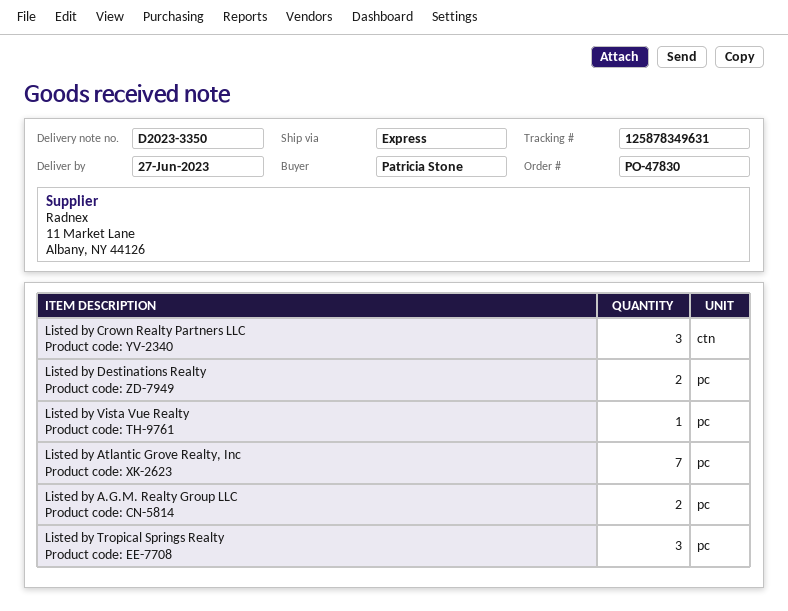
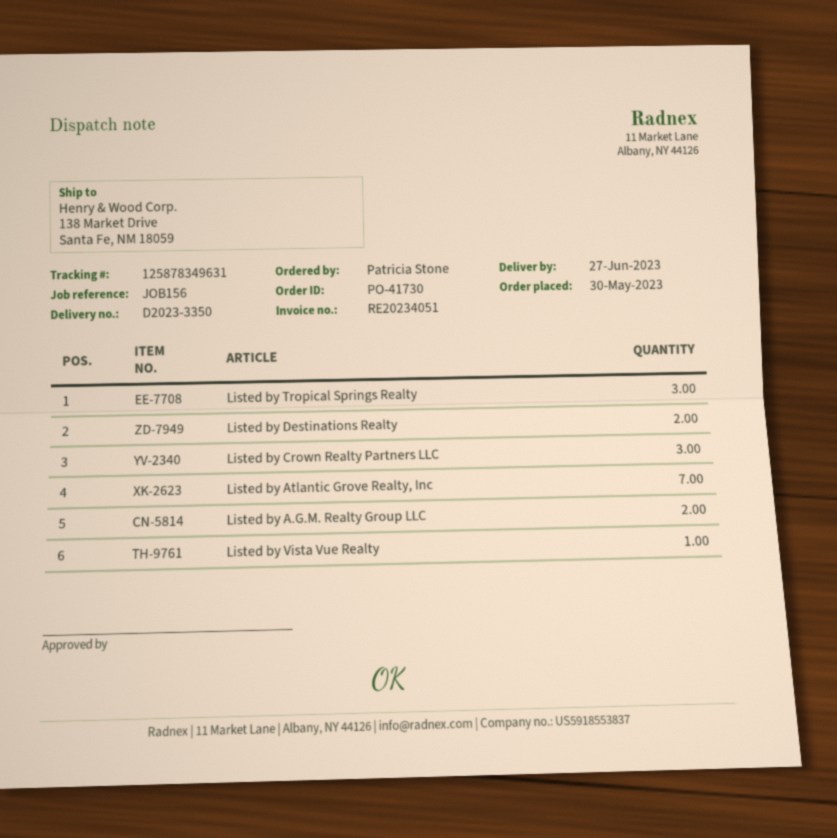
order number: PO-47830 -> PO-41730

